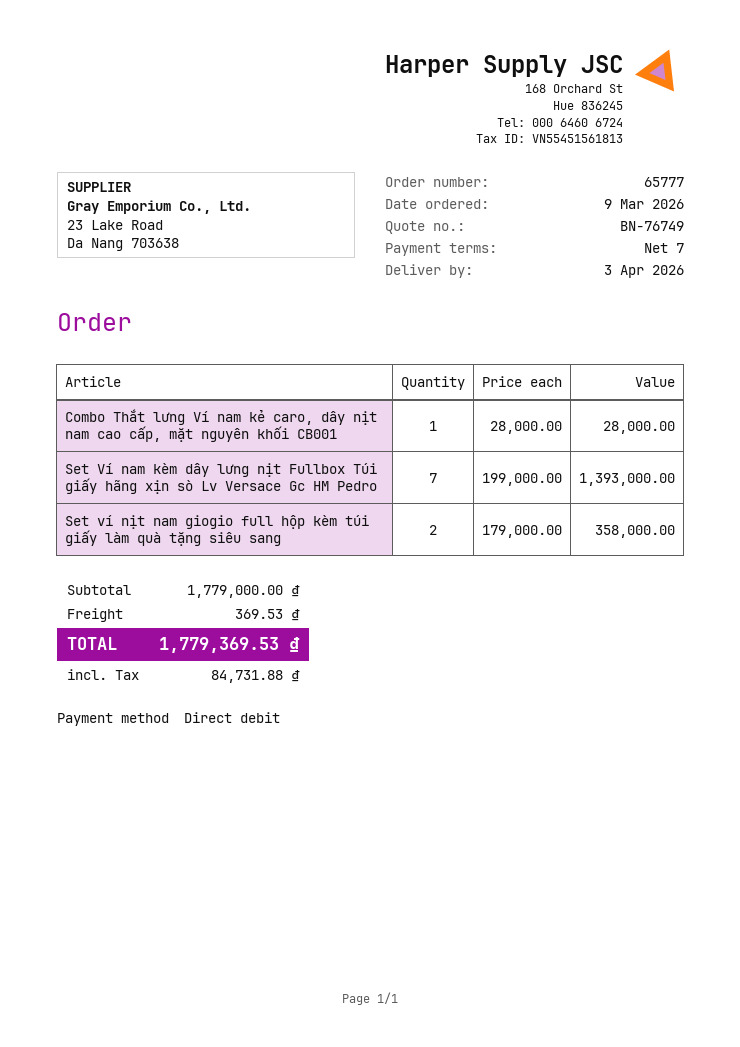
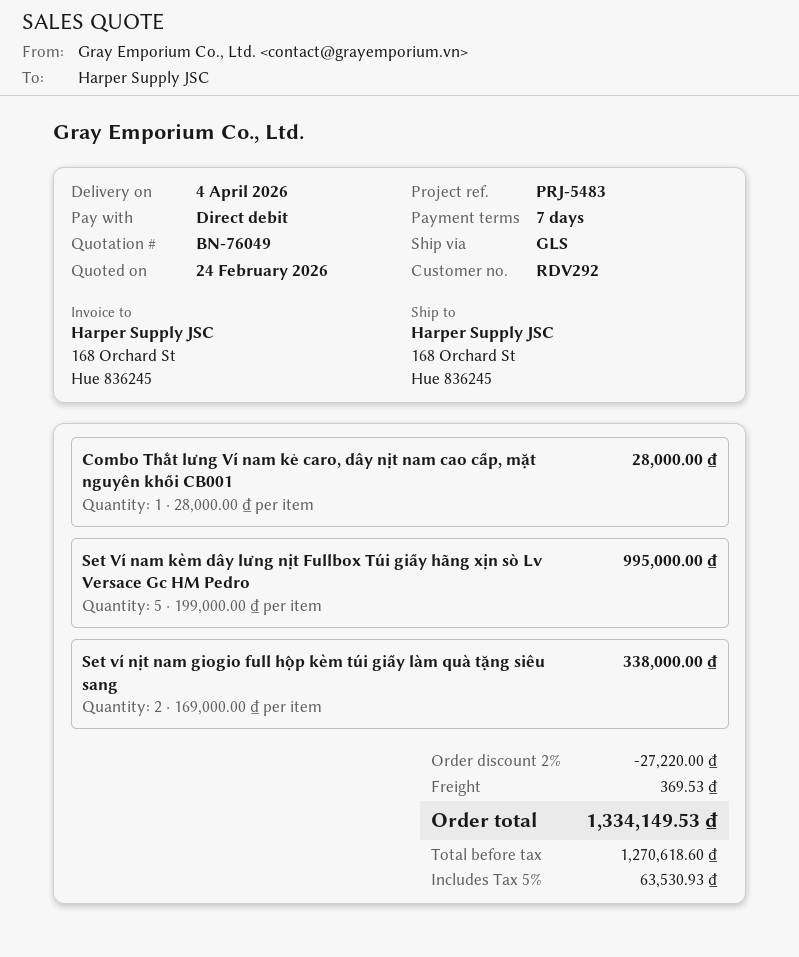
quote number: BN-76749 -> BN-76049
delivery date: 2026-04-03 -> 2026-04-04
Set Ví nam kèm dây lưng nịt Fullbox Túi giấy hãng xịn sò Lv Versace Gc HM Pedro: 7 x 199000.00 = 1393000.00 -> 5 x 199000.00 = 995000.00
Set ví nịt nam giogio full hộp kèm túi giấy làm quà tặng siêu sang: 2 x 179000.00 = 358000.00 -> 2 x 169000.00 = 338000.00
discount: none -> 2% = 27220.00
tax: 84731.88 -> 63530.93
total: 1779369.53 -> 1334149.53

